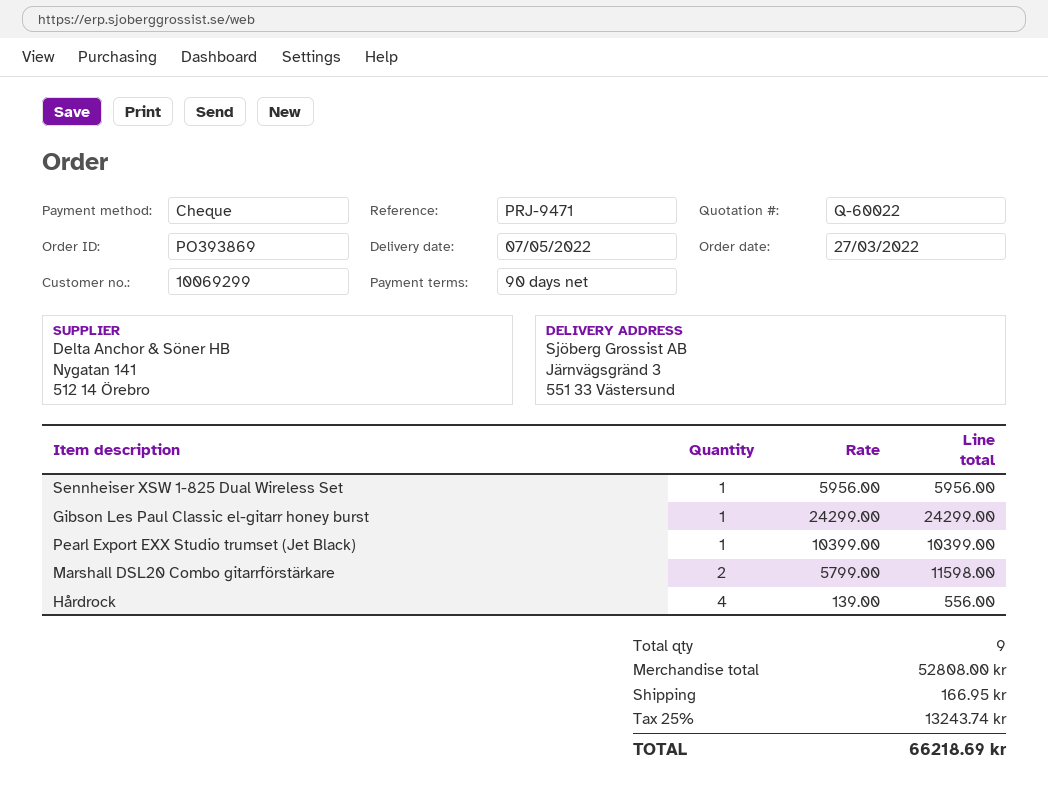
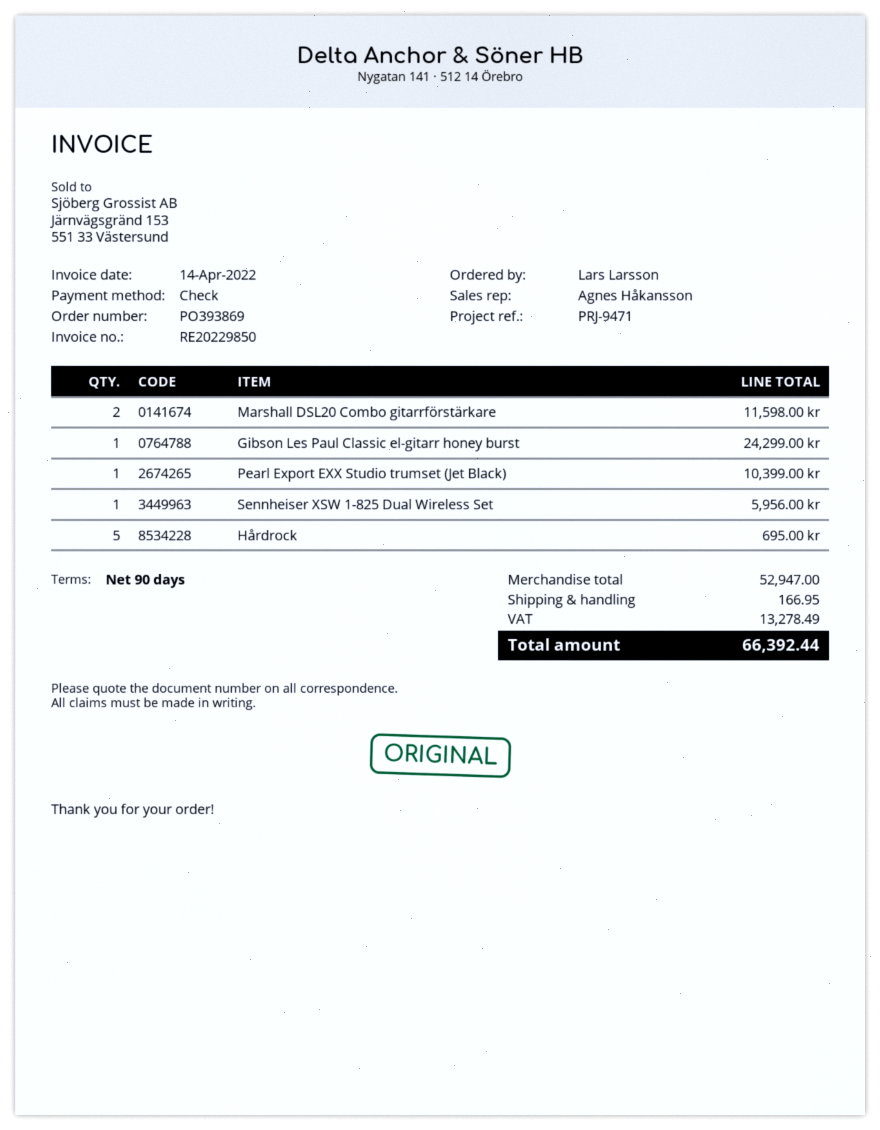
Hårdrock: 4 for 556.00 -> 5 for 695.00
subtotal: 52808.00 -> 52947.00
tax: 13243.74 -> 13278.49
total: 66218.69 -> 66392.44

